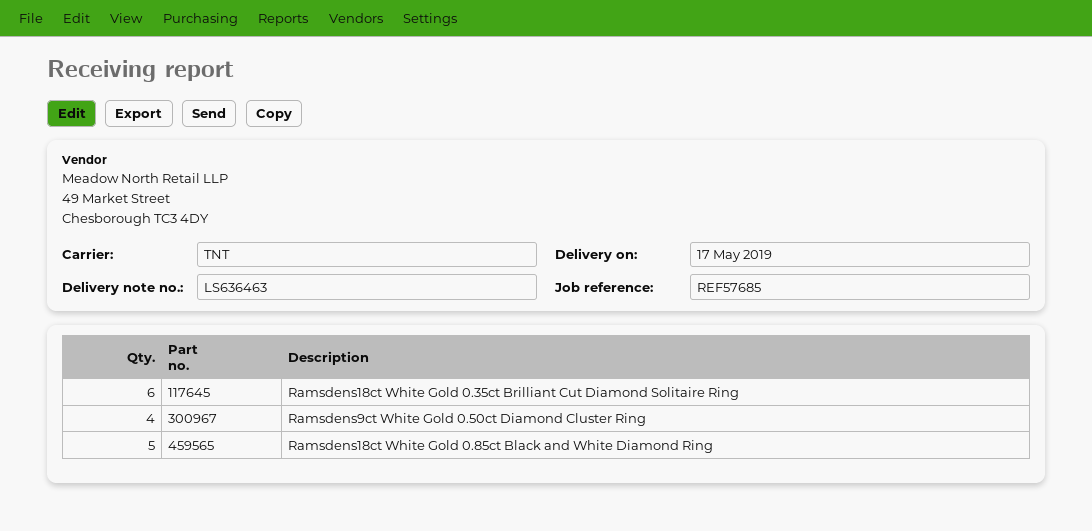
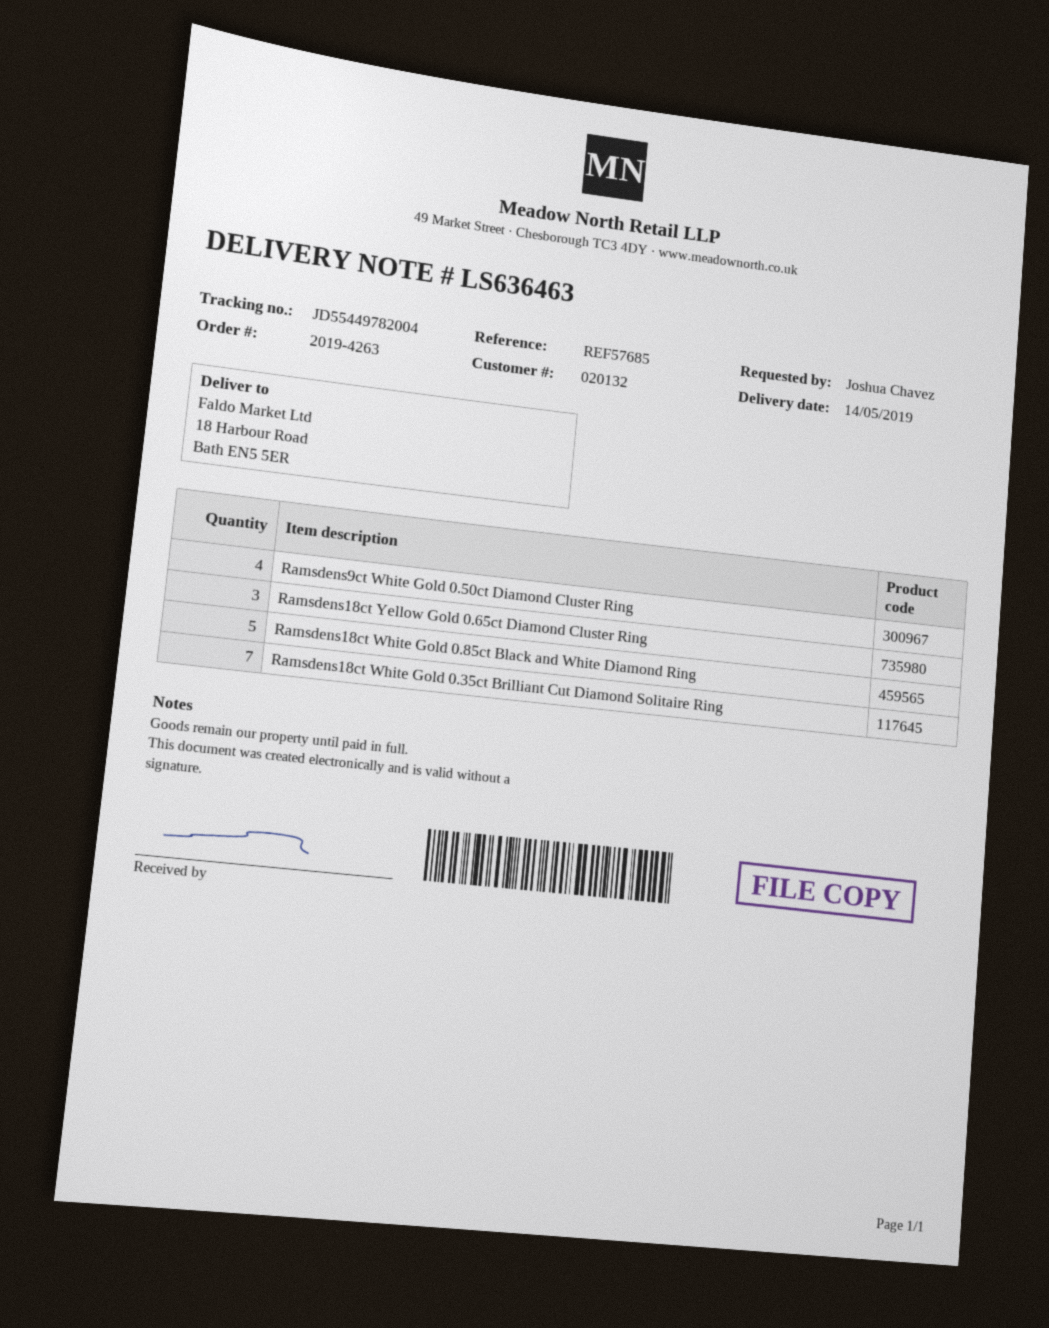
delivery date: 2019-05-17 -> 2019-05-14
Ramsdens18ct White Gold 0.35ct Brilliant Cut Diamond Solitaire Ring: 6 -> 7
Ramsdens18ct Yellow Gold 0.65ct Diamond Cluster Ring: none -> 3

